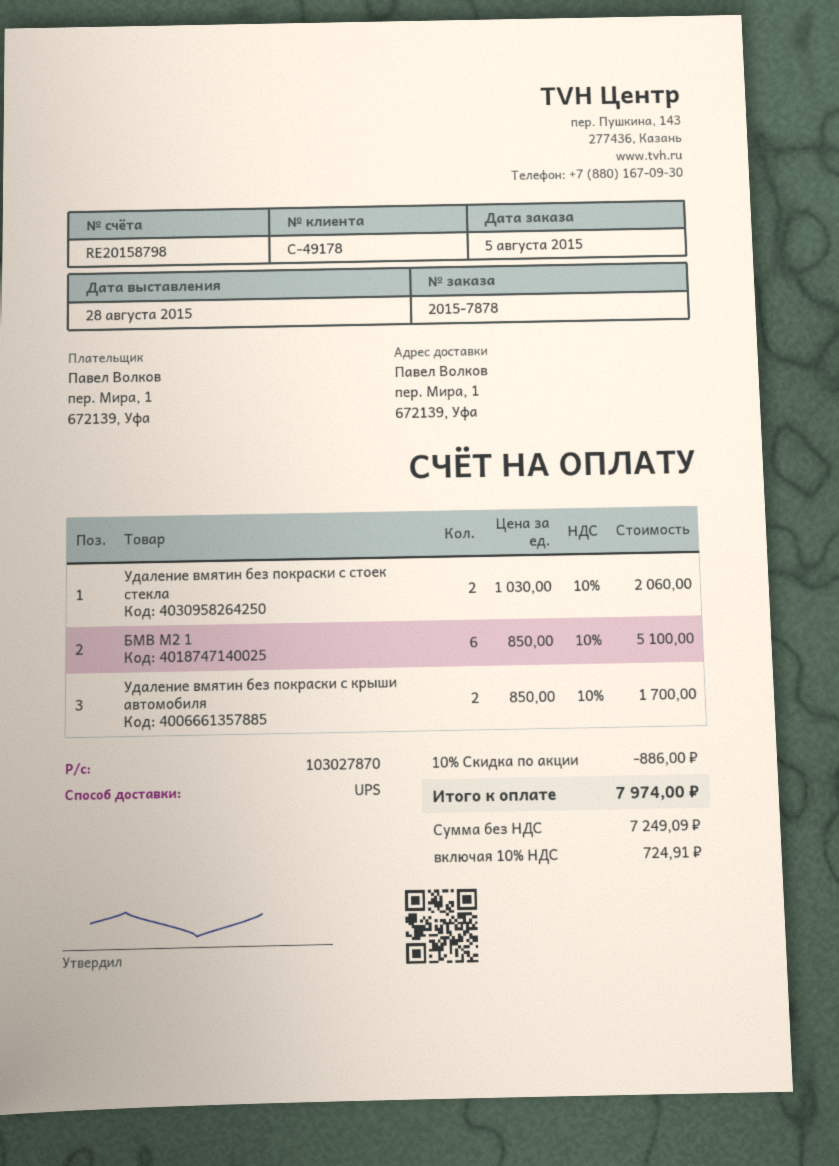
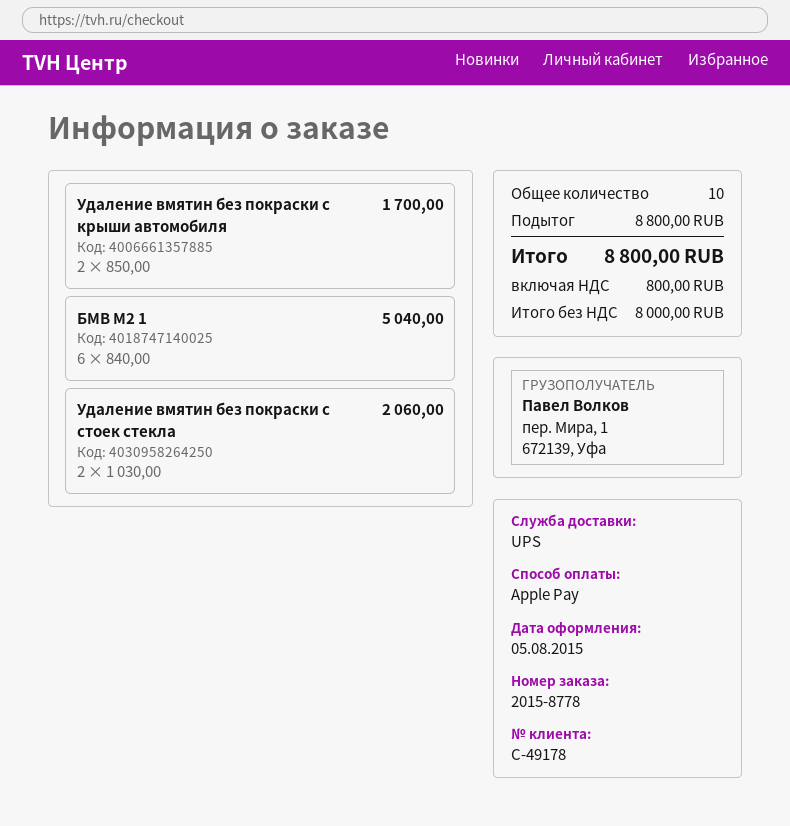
order number: 2015-7878 -> 2015-8778
БМВ М2 1: 6 x 850.00 = 5100.00 -> 6 x 840.00 = 5040.00
discount: 10% = 886.00 -> none
net: 7249.09 -> 8000.00
tax: 724.91 -> 800.00
total: 7974.00 -> 8800.00

